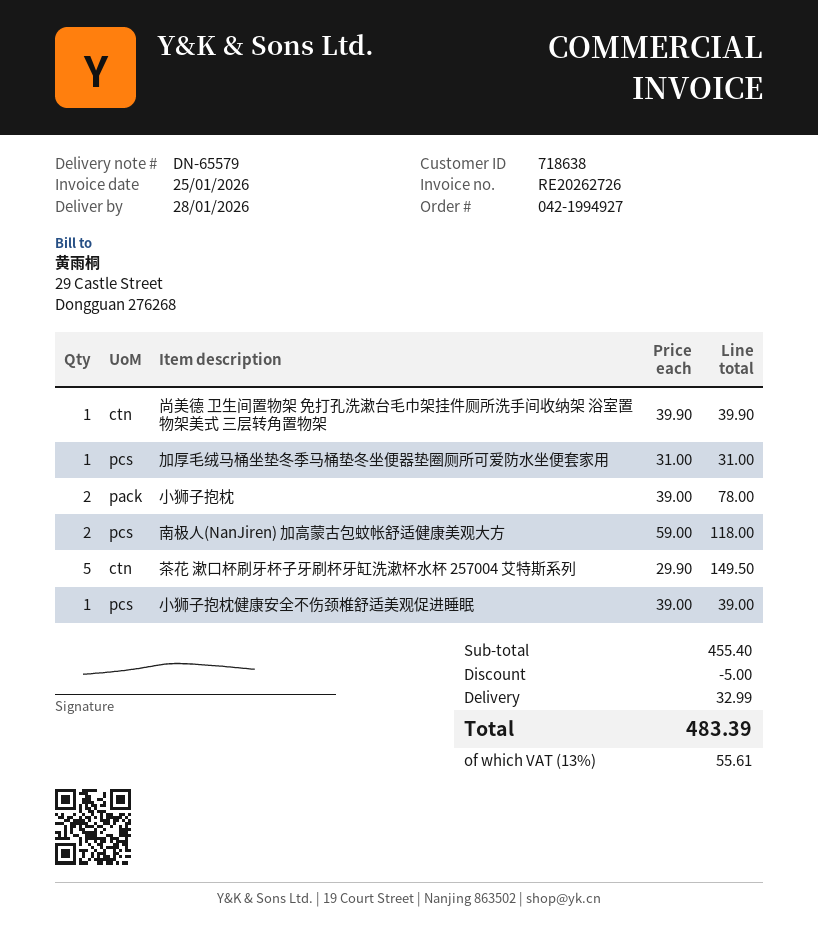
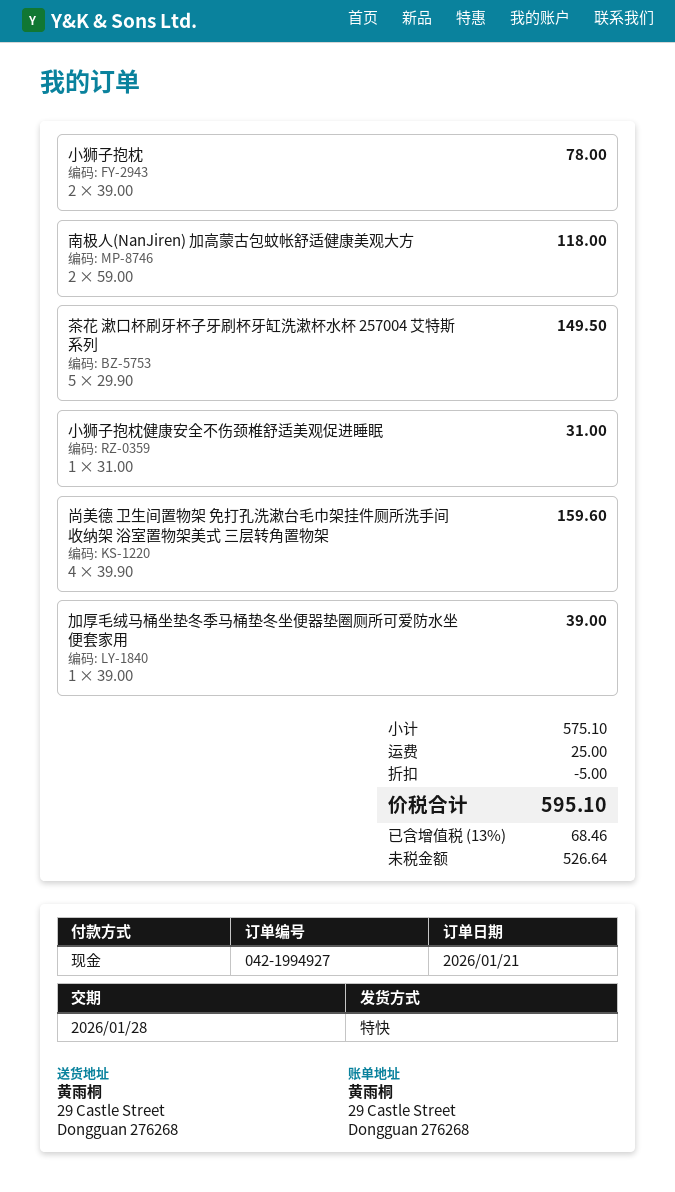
尚美德 卫生间置物架 免打孔洗漱台毛巾架挂件厕所洗手间收纳架 浴室置物架美式 三层转角置物架: 1 x 39.90 = 39.90 -> 4 x 39.90 = 159.60
加厚毛绒马桶坐垫冬季马桶垫冬坐便器垫圈厕所可爱防水坐便套家用: 1 x 31.00 = 31.00 -> 1 x 39.00 = 39.00
小狮子抱枕健康安全不伤颈椎舒适美观促进睡眠: 1 x 39.00 = 39.00 -> 1 x 31.00 = 31.00
subtotal: 455.40 -> 575.10
shipping: 32.99 -> 25.00
tax: 13% = 55.61 -> 13% = 68.46
total: 483.39 -> 595.10

